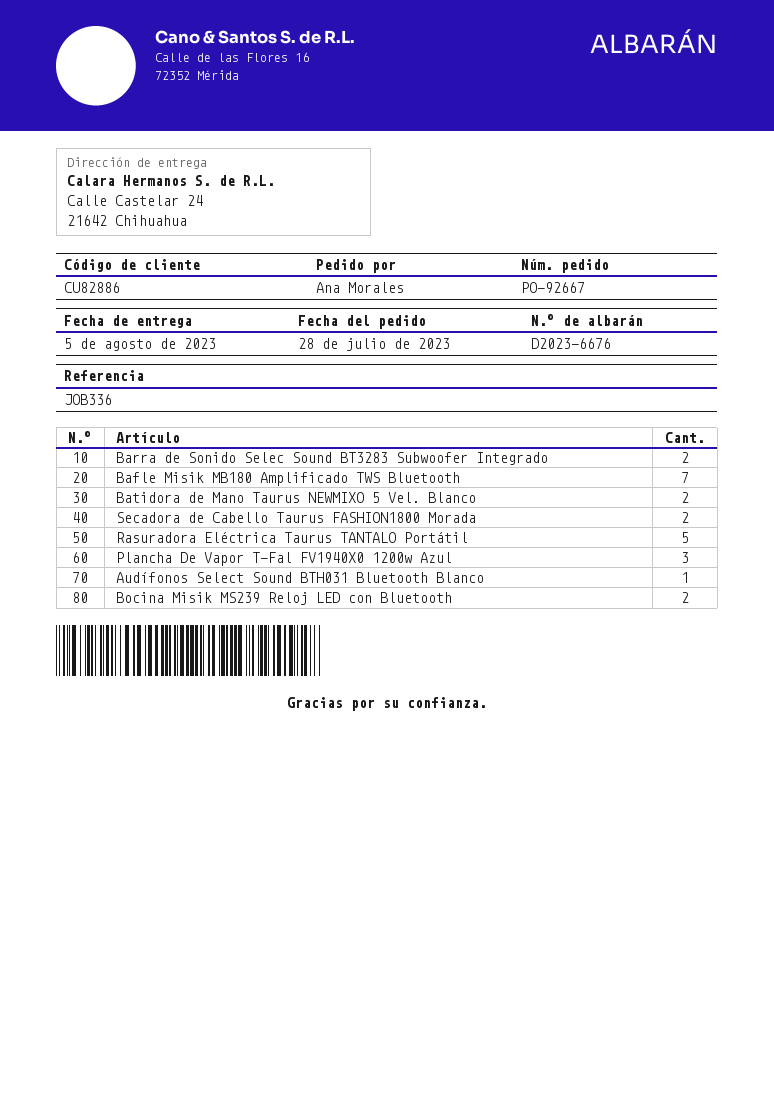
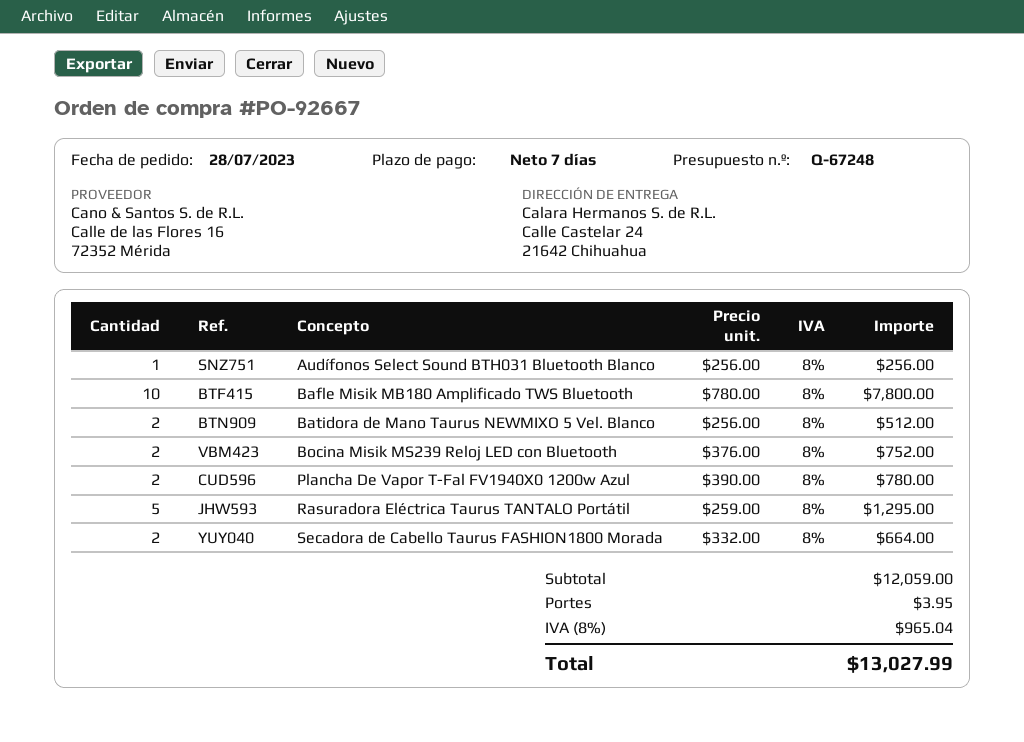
Barra de Sonido Selec Sound BT3283 Subwoofer Integrado: 2 -> none
Bafle Misik MB180 Amplificado TWS Bluetooth: 7 -> 10
Plancha De Vapor T-Fal FV1940X0 1200w Azul: 3 -> 2

